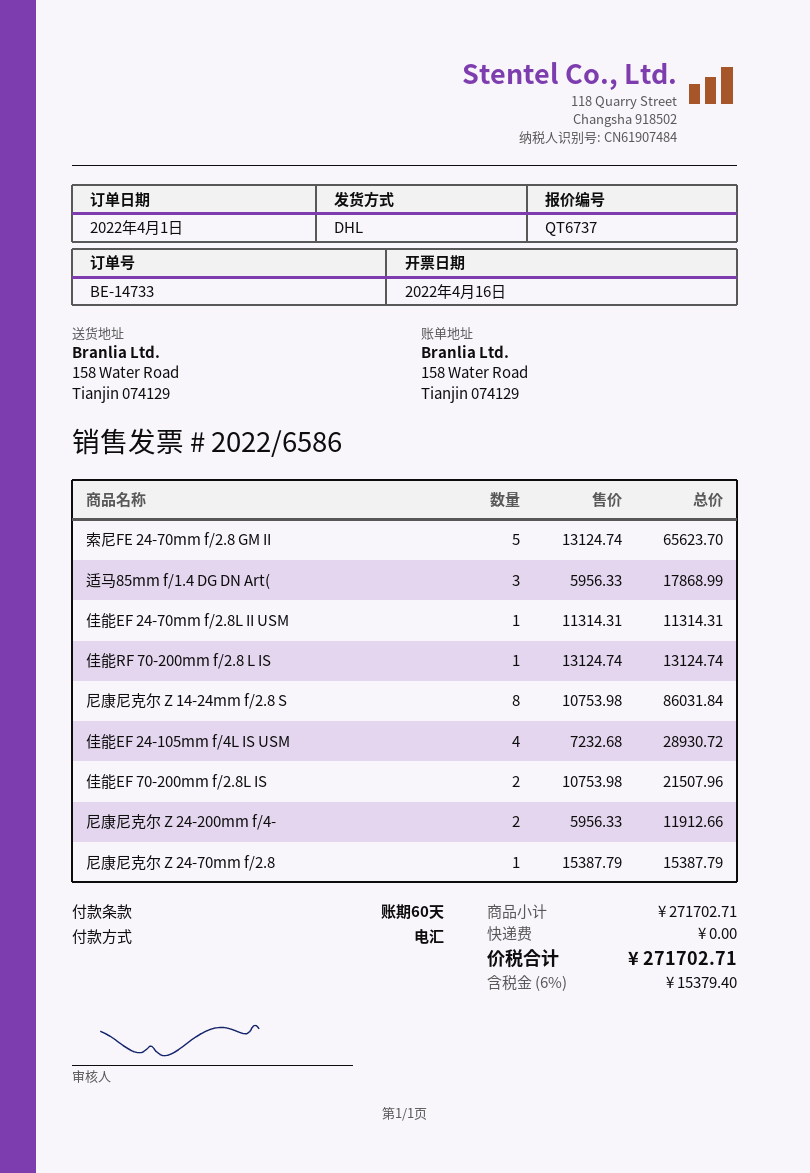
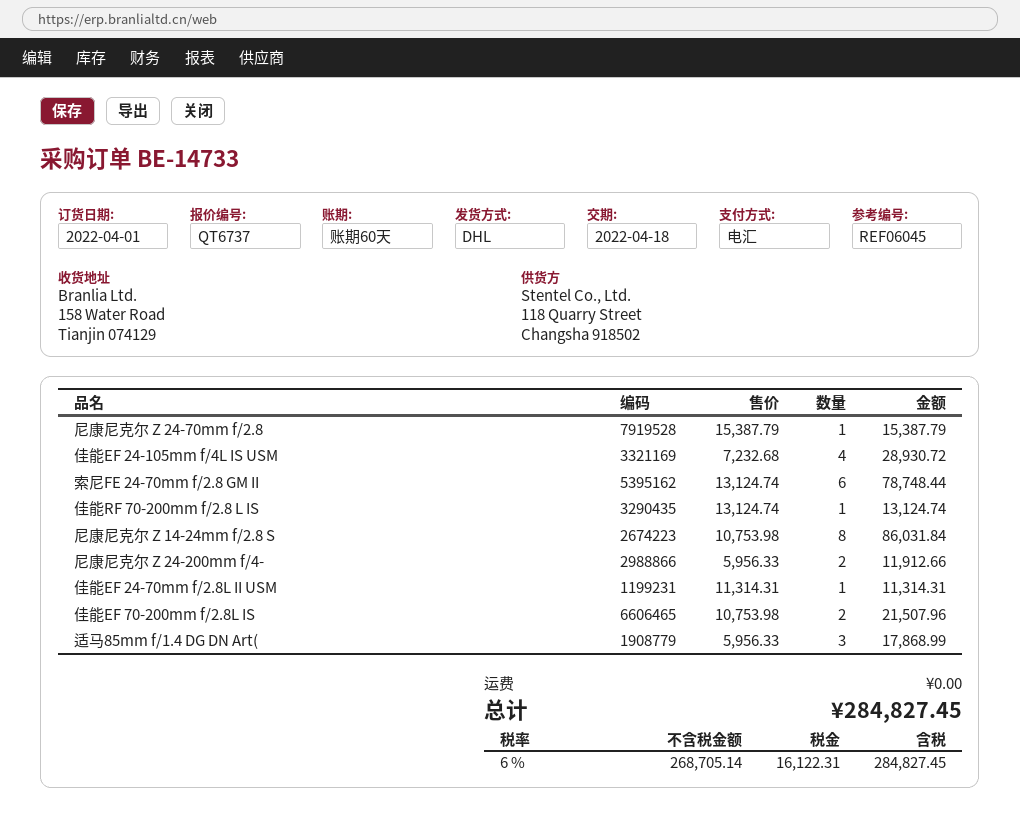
索尼FE 24-70mm f/2.8 GM II: 5 x 13124.74 = 65623.70 -> 6 x 13124.74 = 78748.44
tax: 6% = 15379.40 -> 6% = 16122.31
total: 271702.71 -> 284827.45

